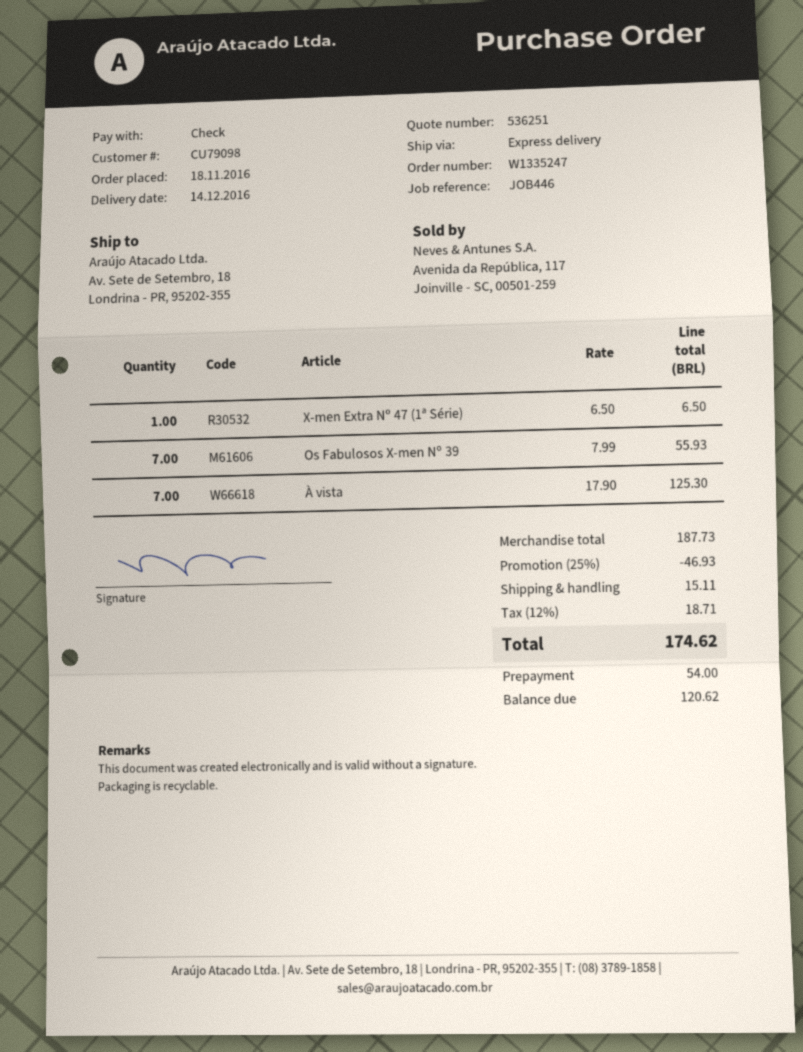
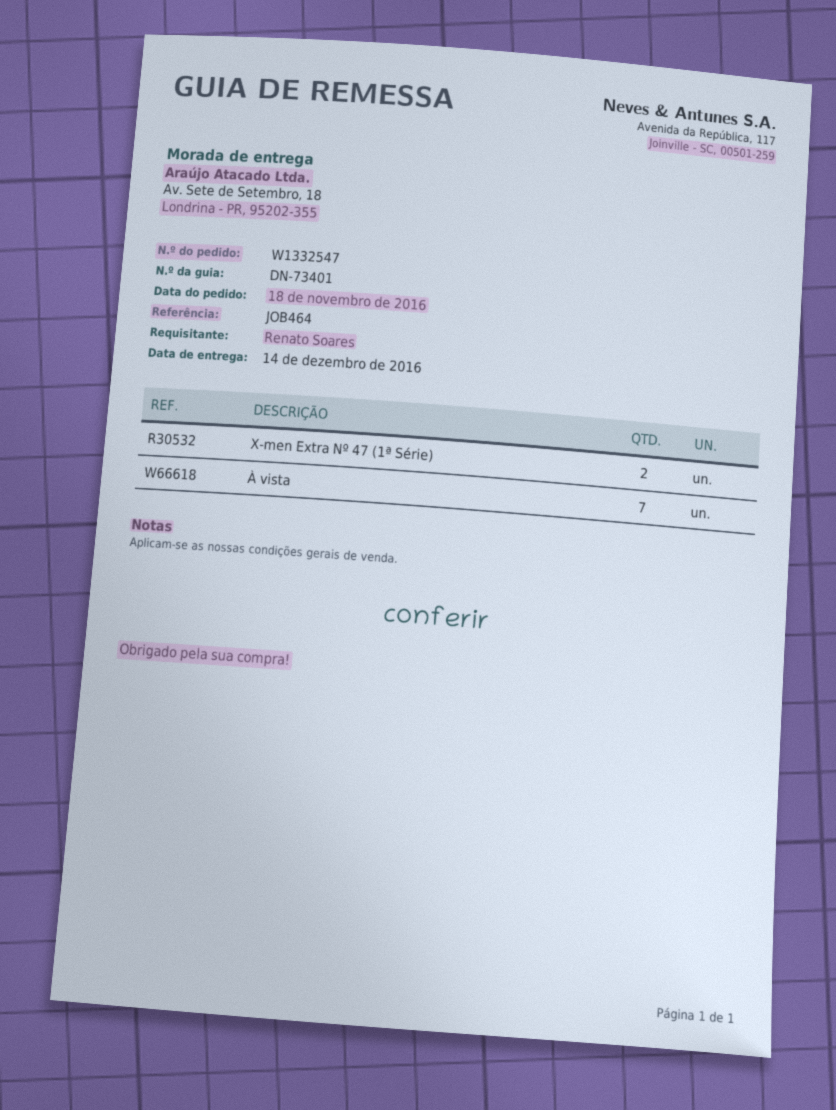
order number: W1335247 -> W1332547
reference: JOB446 -> JOB464
X-men Extra Nº 47 (1ª Série): 1 -> 2
Os Fabulosos X-men Nº 39: 7 -> none

